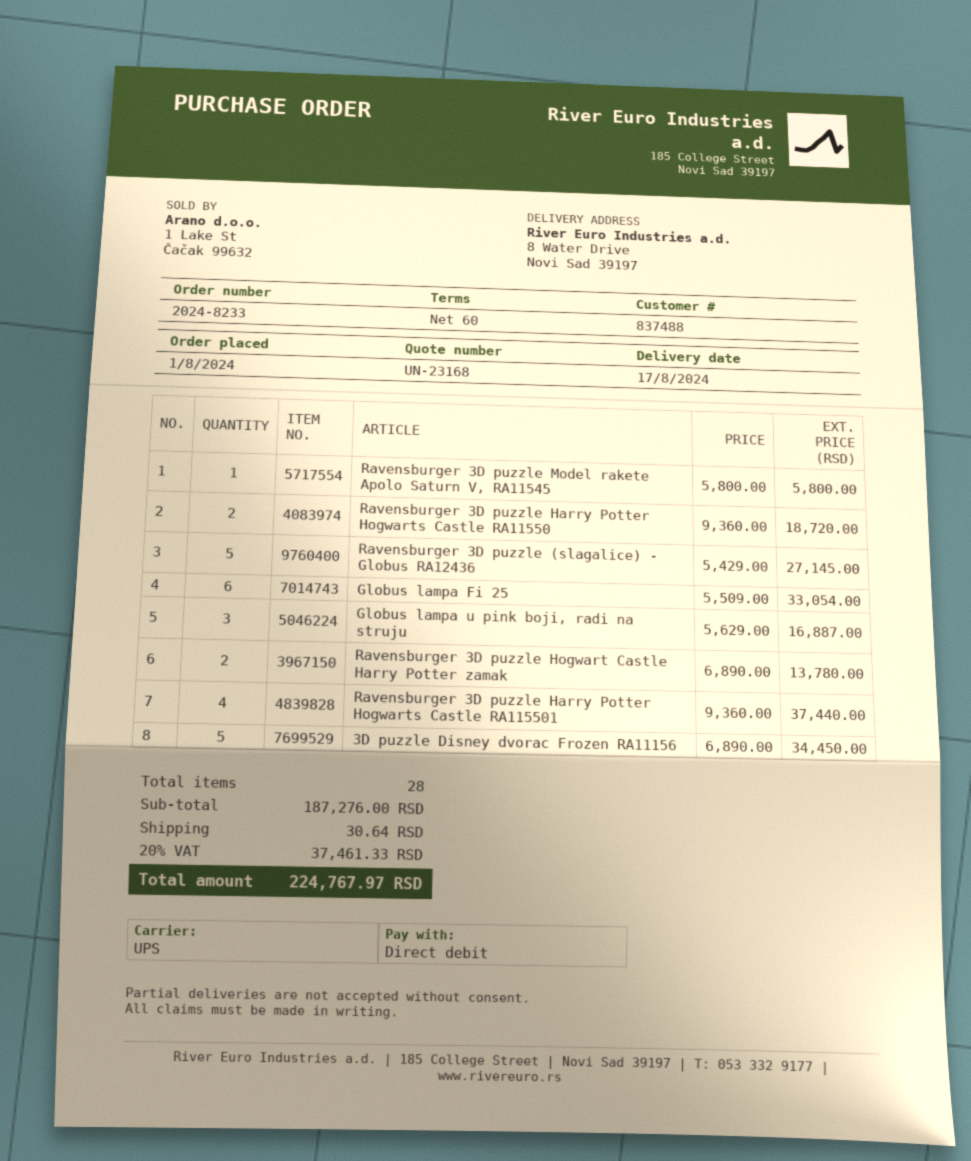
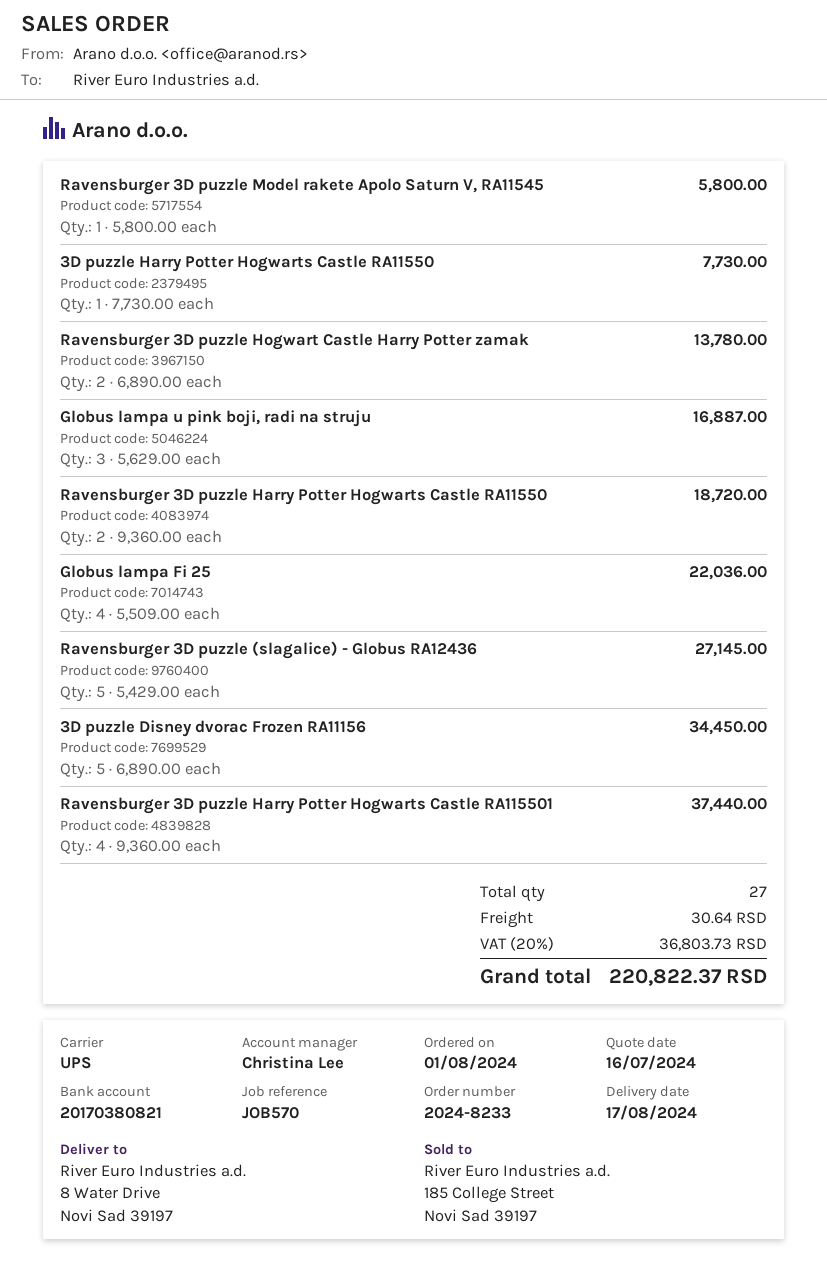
Globus lampa Fi 25: 6 x 5509.00 = 33054.00 -> 4 x 5509.00 = 22036.00
3D puzzle Harry Potter Hogwarts Castle RA11550: none -> 1 x 7730.00 = 7730.00
total quantity: 28 -> 27
tax: 20% = 37461.33 -> 20% = 36803.73
total: 224767.97 -> 220822.37

